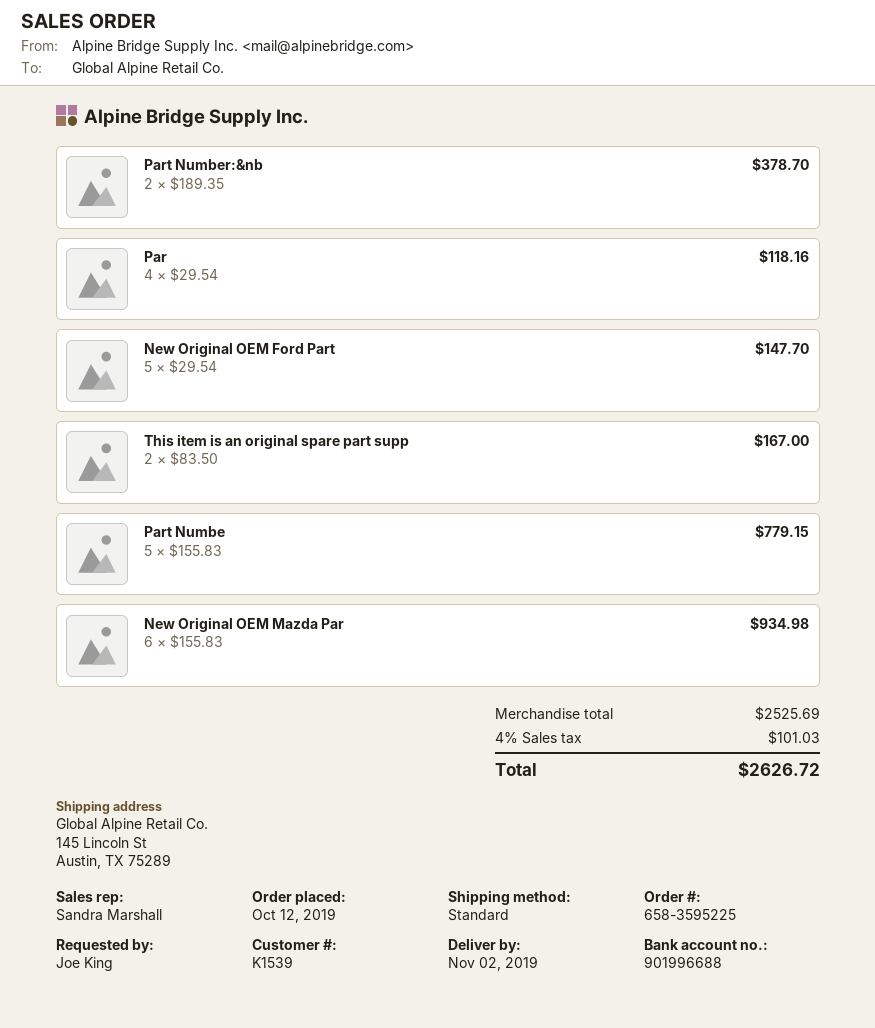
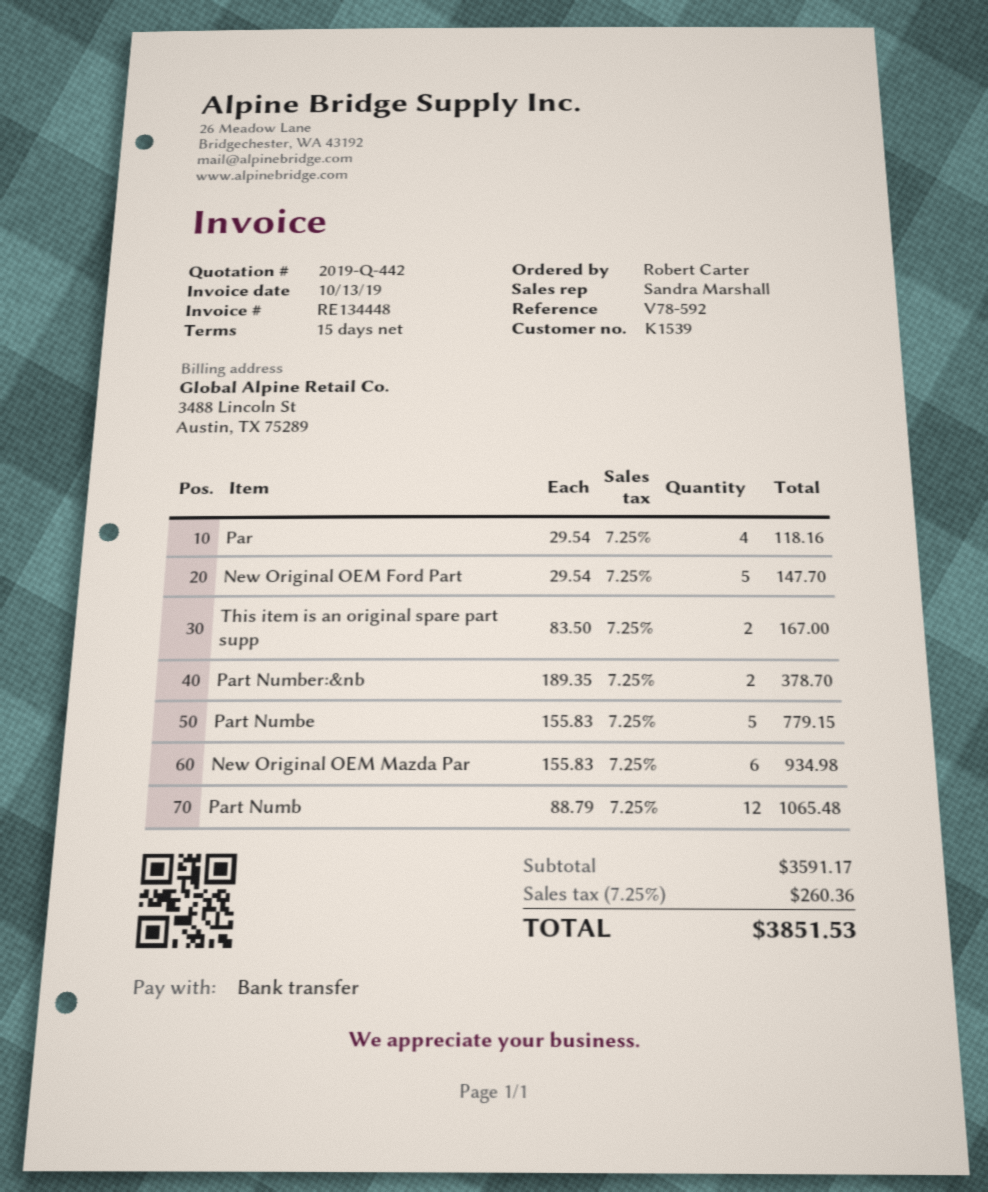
ordered by: Joe King -> Robert Carter
Part Numb: none -> 12 x 88.79 = 1065.48
subtotal: 2525.69 -> 3591.17
tax: 4% = 101.03 -> 7.25% = 260.36
total: 2626.72 -> 3851.53

